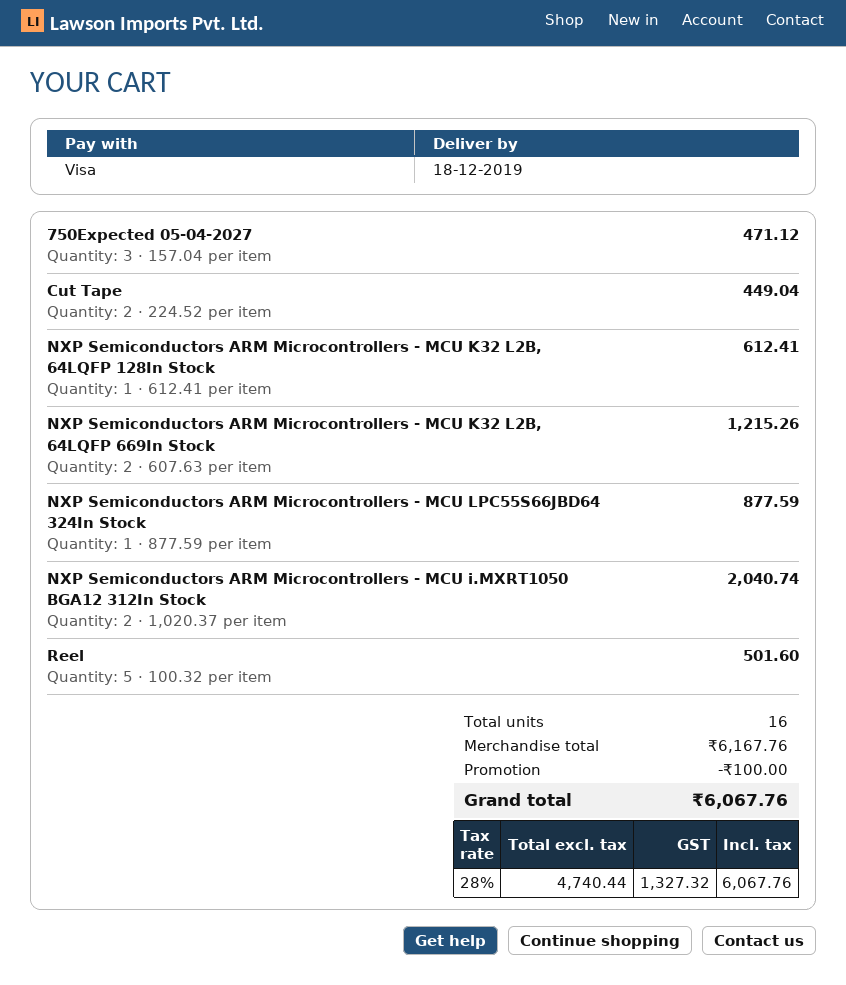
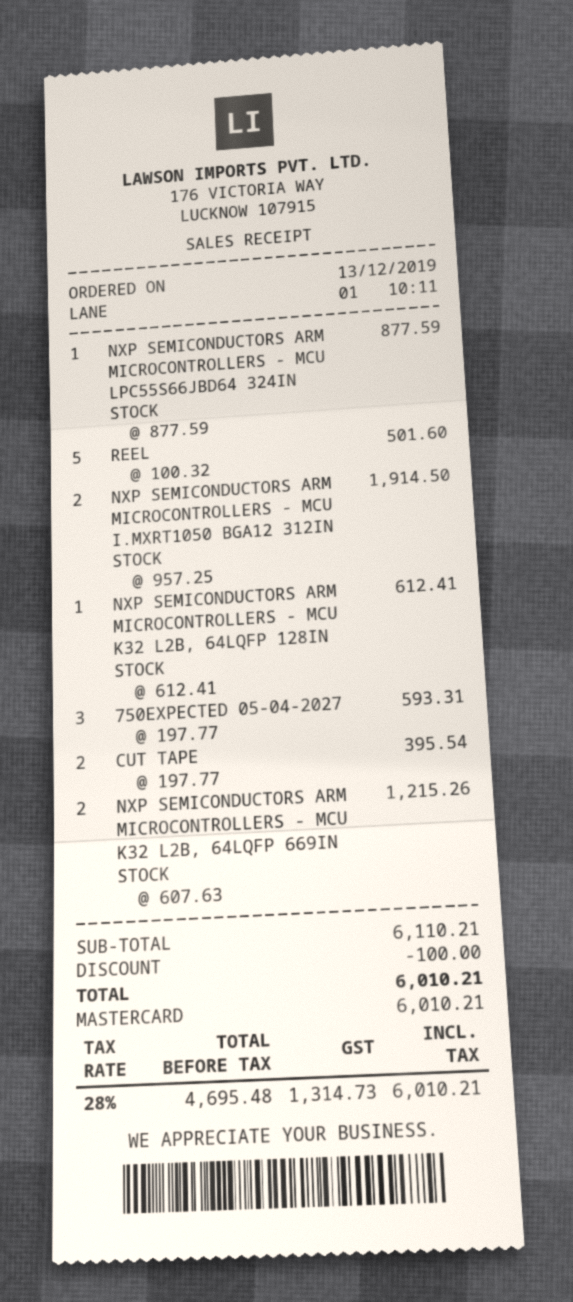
payment method: Visa -> Mastercard
750Expected 05-04-2027: 3 x 157.04 = 471.12 -> 3 x 197.77 = 593.31
Cut Tape: 2 x 224.52 = 449.04 -> 2 x 197.77 = 395.54
NXP Semiconductors ARM Microcontrollers - MCU i.MXRT1050 BGA12 312In Stock: 2 x 1020.37 = 2040.74 -> 2 x 957.25 = 1914.50
subtotal: 6167.76 -> 6110.21
net: 4740.44 -> 4695.48
tax: 28% = 1327.32 -> 28% = 1314.73
total: 6067.76 -> 6010.21

